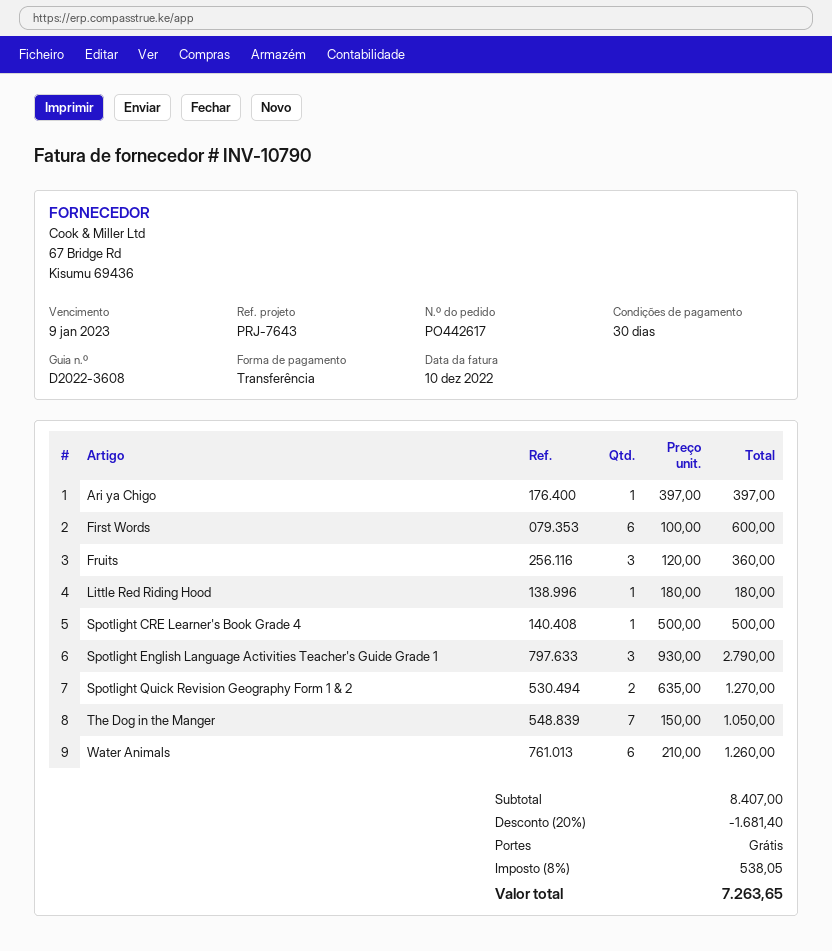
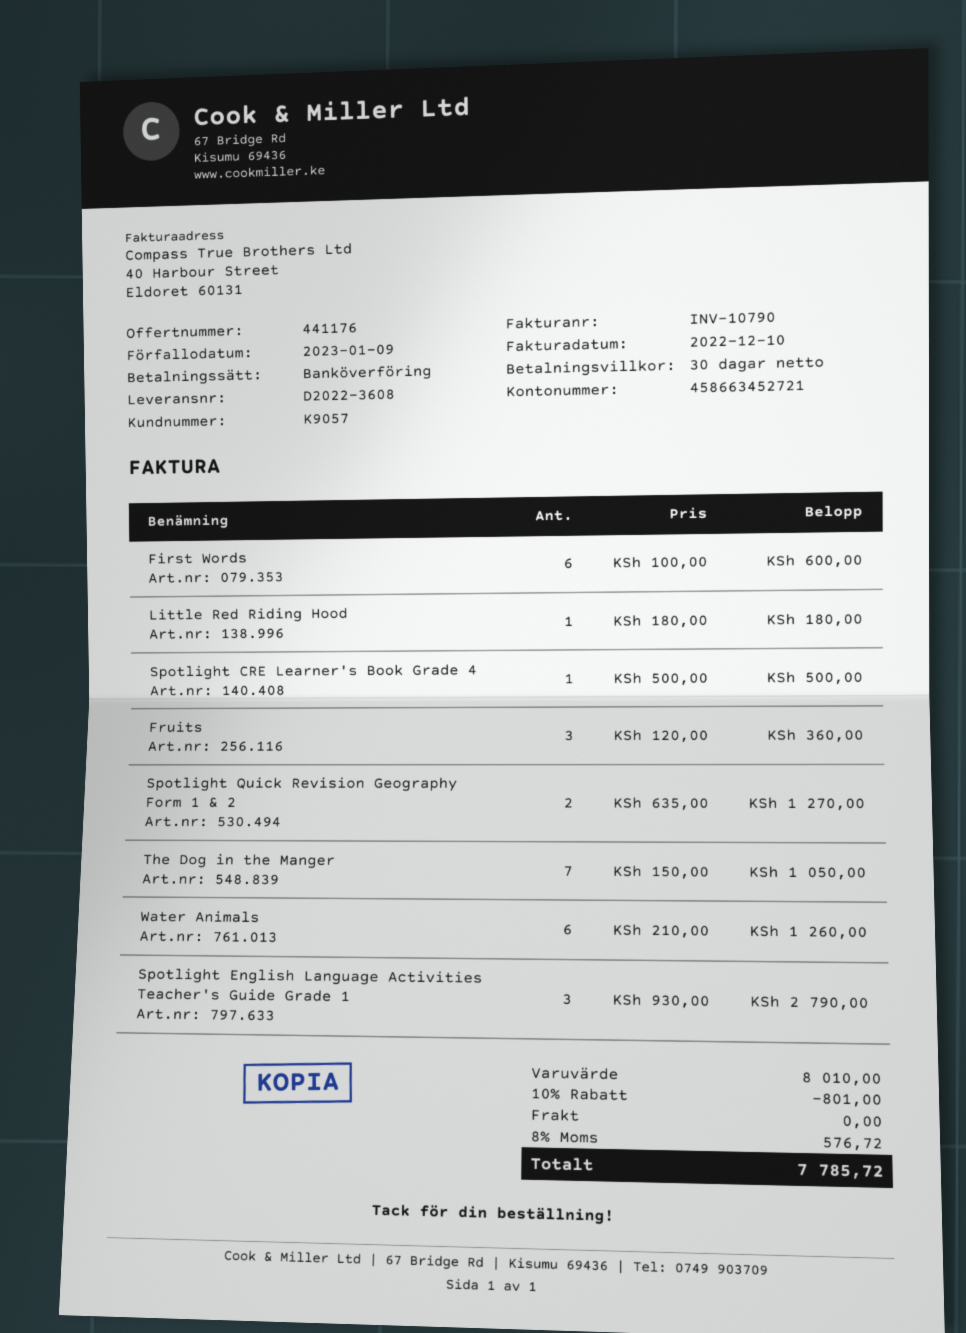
Ari ya Chigo: 1 x 397.00 = 397.00 -> none
subtotal: 8407.00 -> 8010.00
discount: 20% = 1681.40 -> 10% = 801.00
tax: 8% = 538.05 -> 8% = 576.72
total: 7263.65 -> 7785.72

